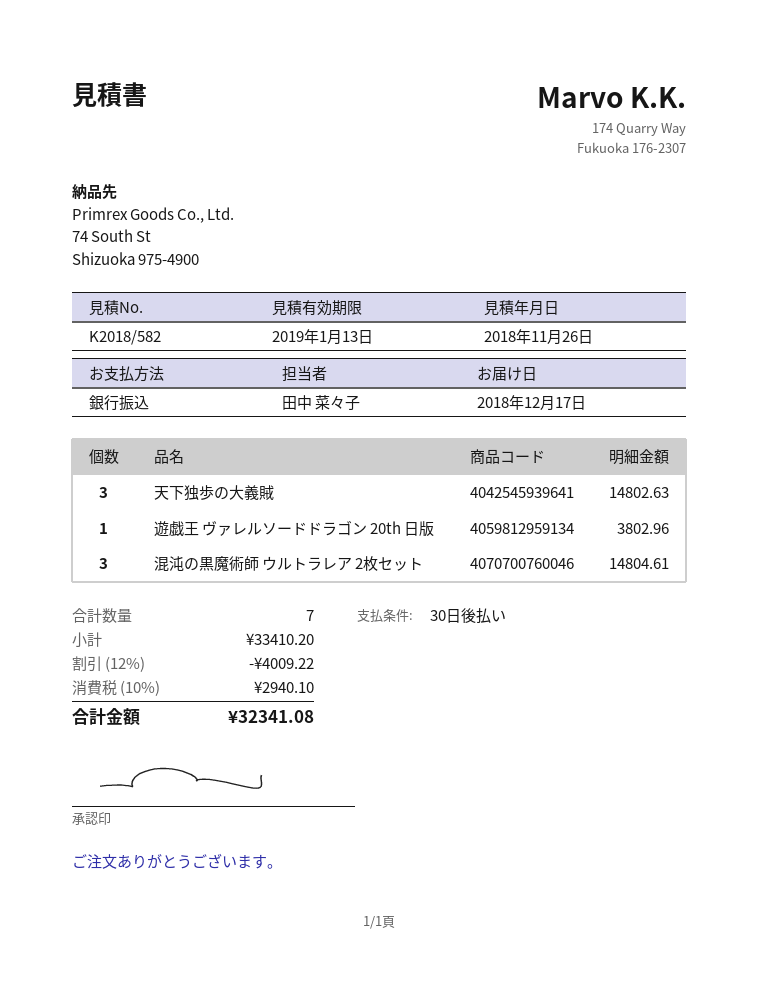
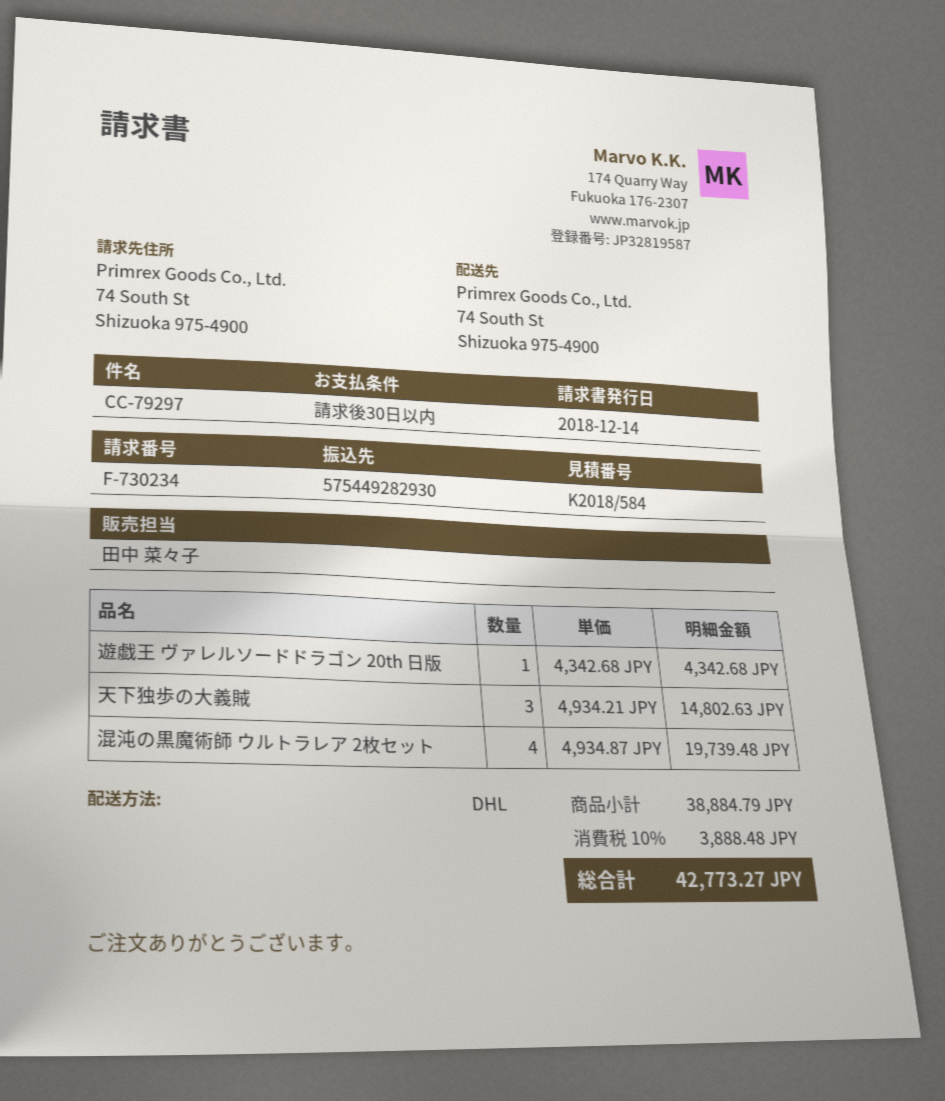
quote number: K2018/582 -> K2018/584
遊戯王 ヴァレルソードドラゴン 20th 日版: 1 for 3802.96 -> 1 for 4342.68
混沌の黒魔術師 ウルトラレア 2枚セット: 3 for 14804.61 -> 4 for 19739.48
subtotal: 33410.20 -> 38884.79
discount: 12% = 4009.22 -> none
tax: 10% = 2940.10 -> 10% = 3888.48
total: 32341.08 -> 42773.27

